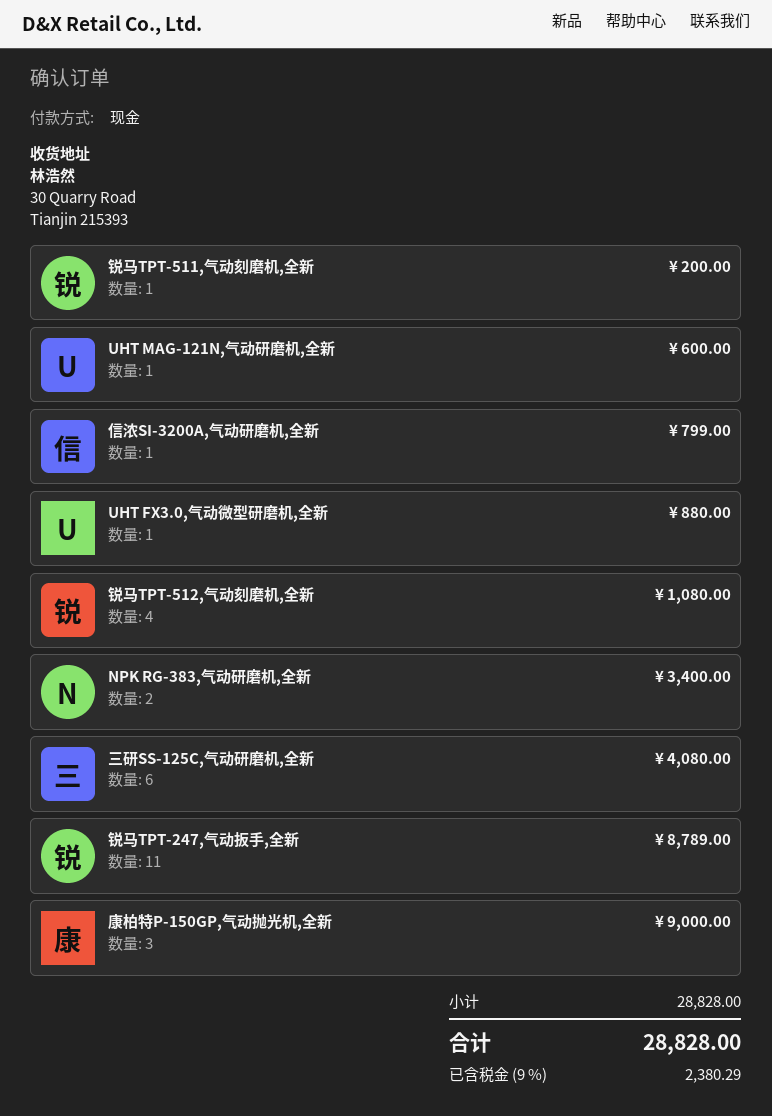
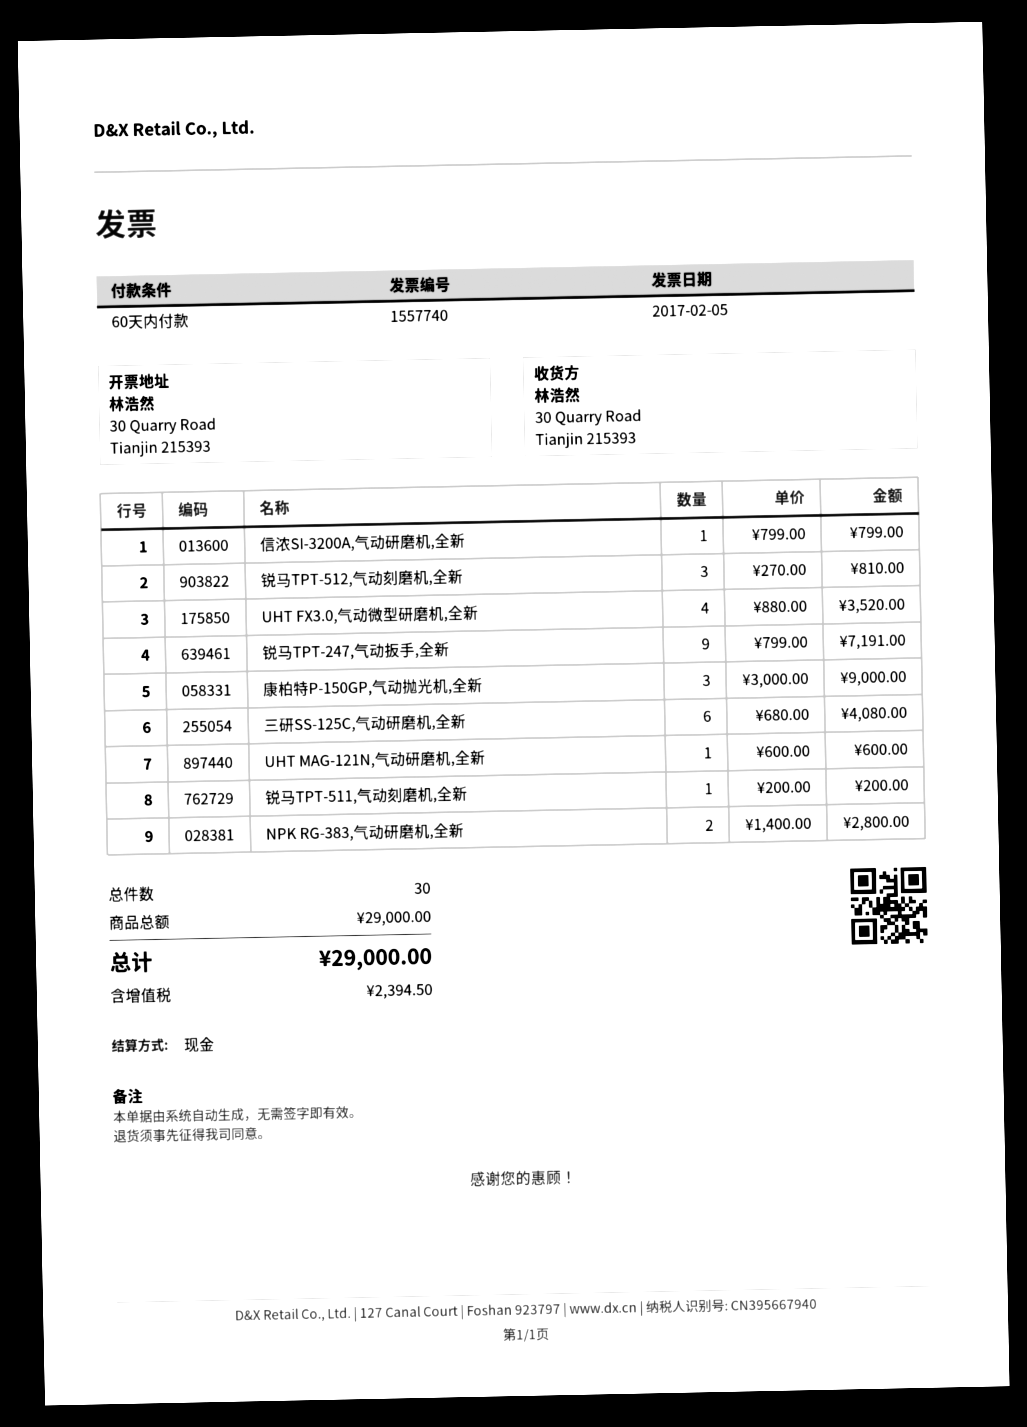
UHT FX3.0,气动微型研磨机,全新: 1 for 880.00 -> 4 for 3520.00
锐马TPT-512,气动刻磨机,全新: 4 for 1080.00 -> 3 for 810.00
NPK RG-383,气动研磨机,全新: 2 for 3400.00 -> 2 for 2800.00
锐马TPT-247,气动扳手,全新: 11 for 8789.00 -> 9 for 7191.00
subtotal: 28828.00 -> 29000.00
tax: 2380.29 -> 2394.50
total: 28828.00 -> 29000.00

